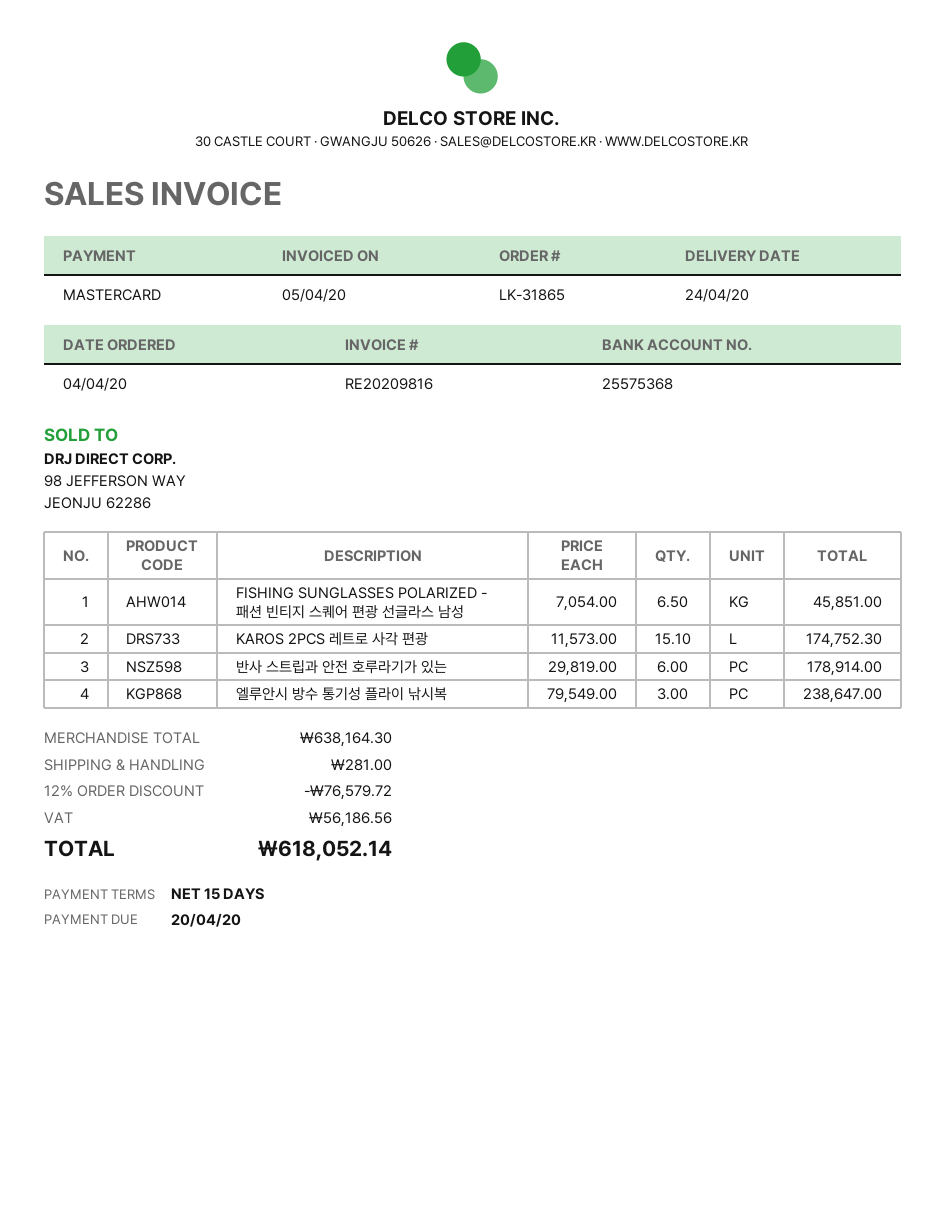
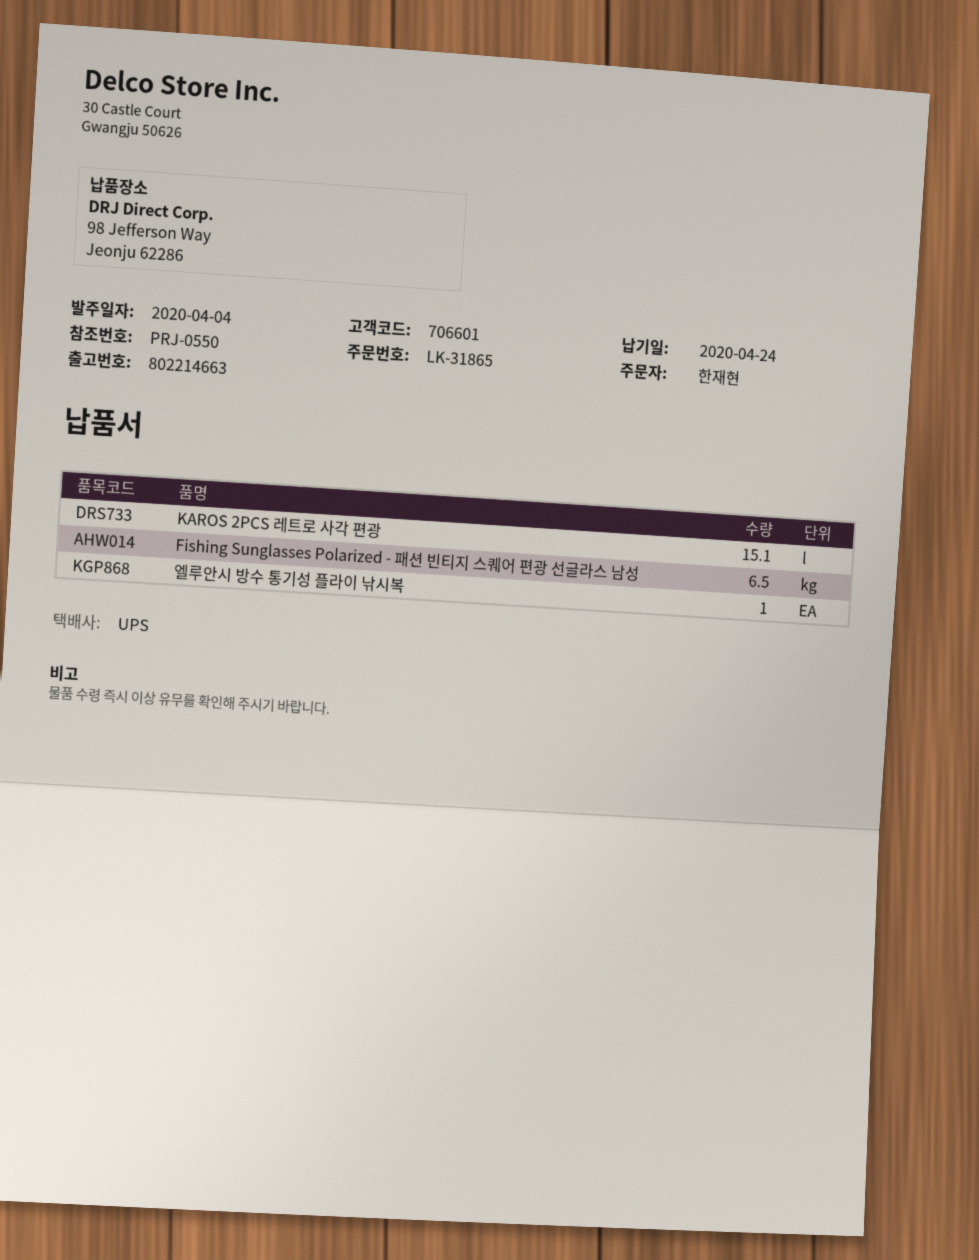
반사 스트립과 안전 호루라기가 있는: 6 -> none
엘루안시 방수 통기성 플라이 낚시복: 3 -> 1

